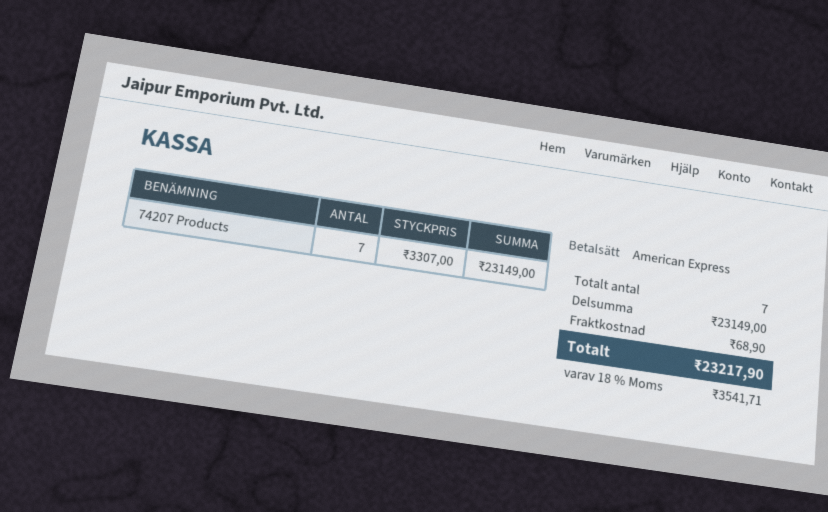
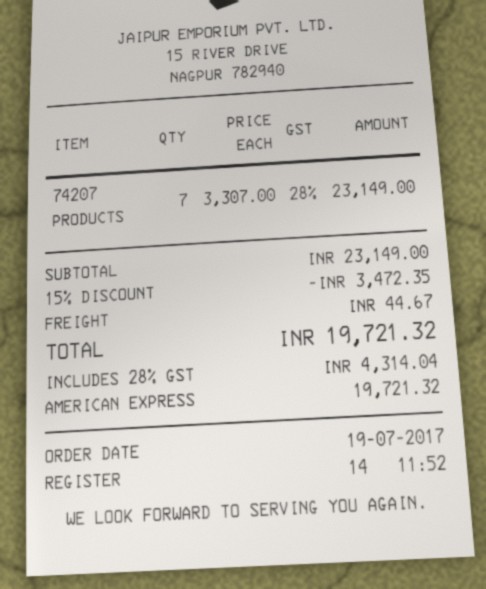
discount: none -> 15% = 3472.35
shipping: 68.90 -> 44.67
tax: 18% = 3541.71 -> 28% = 4314.04
total: 23217.90 -> 19721.32

